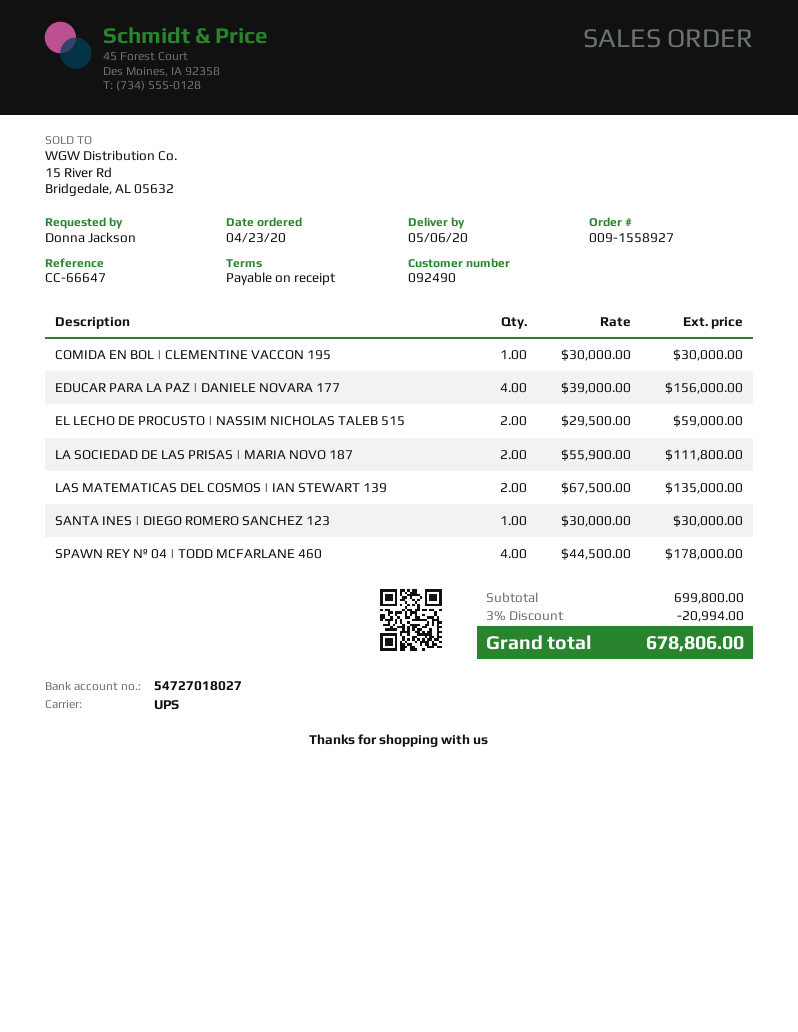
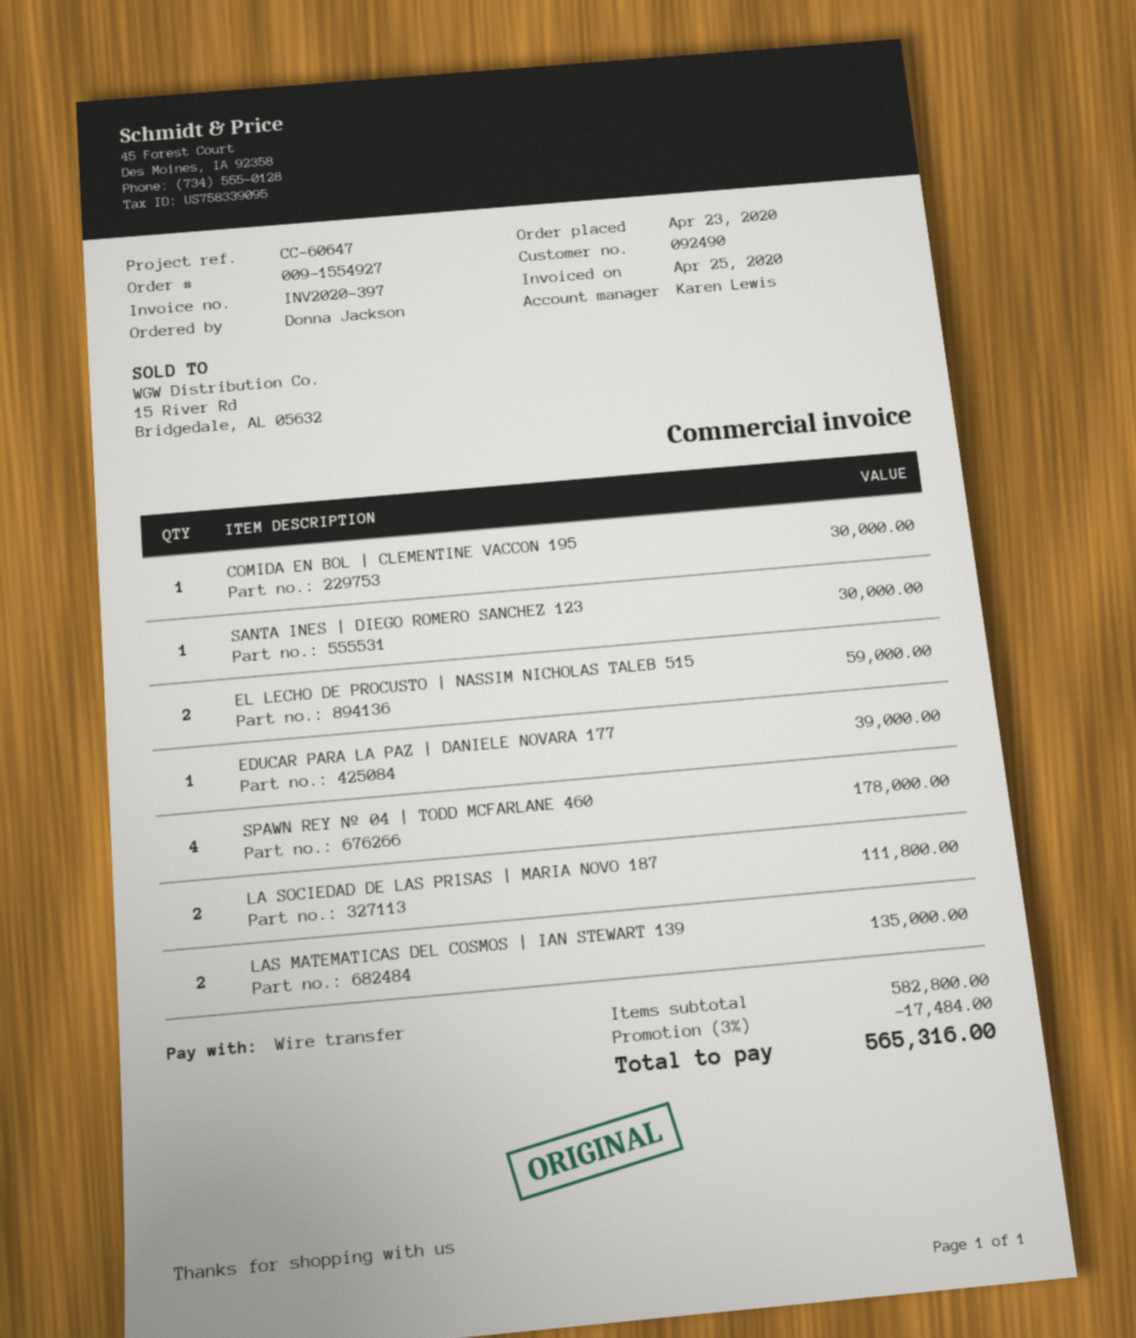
order number: 009-1558927 -> 009-1554927
reference: CC-66647 -> CC-60647
EDUCAR PARA LA PAZ | DANIELE NOVARA 177: 4 for 156000.00 -> 1 for 39000.00
subtotal: 699800.00 -> 582800.00
discount: 3% = 20994.00 -> 3% = 17484.00
total: 678806.00 -> 565316.00

